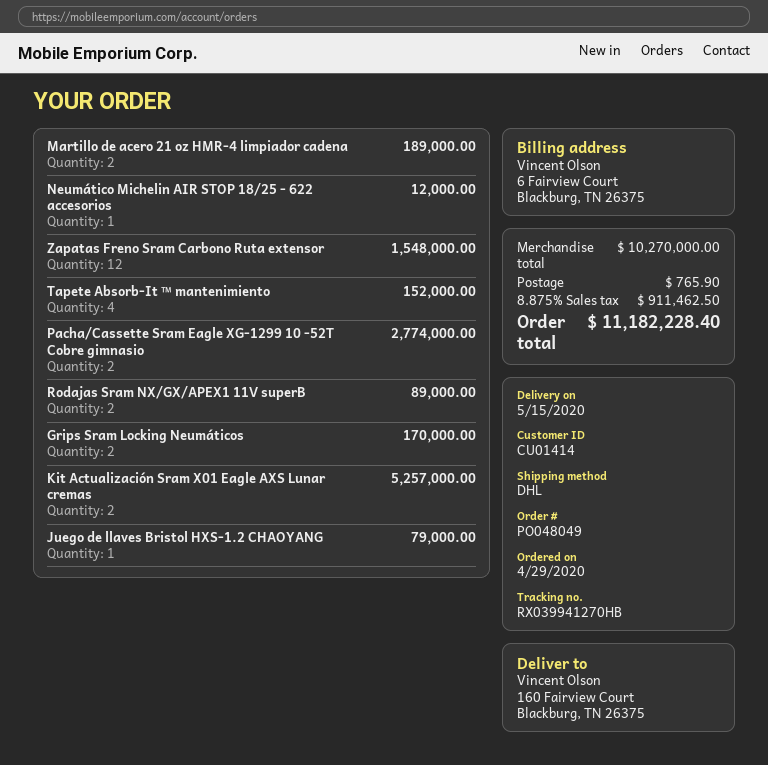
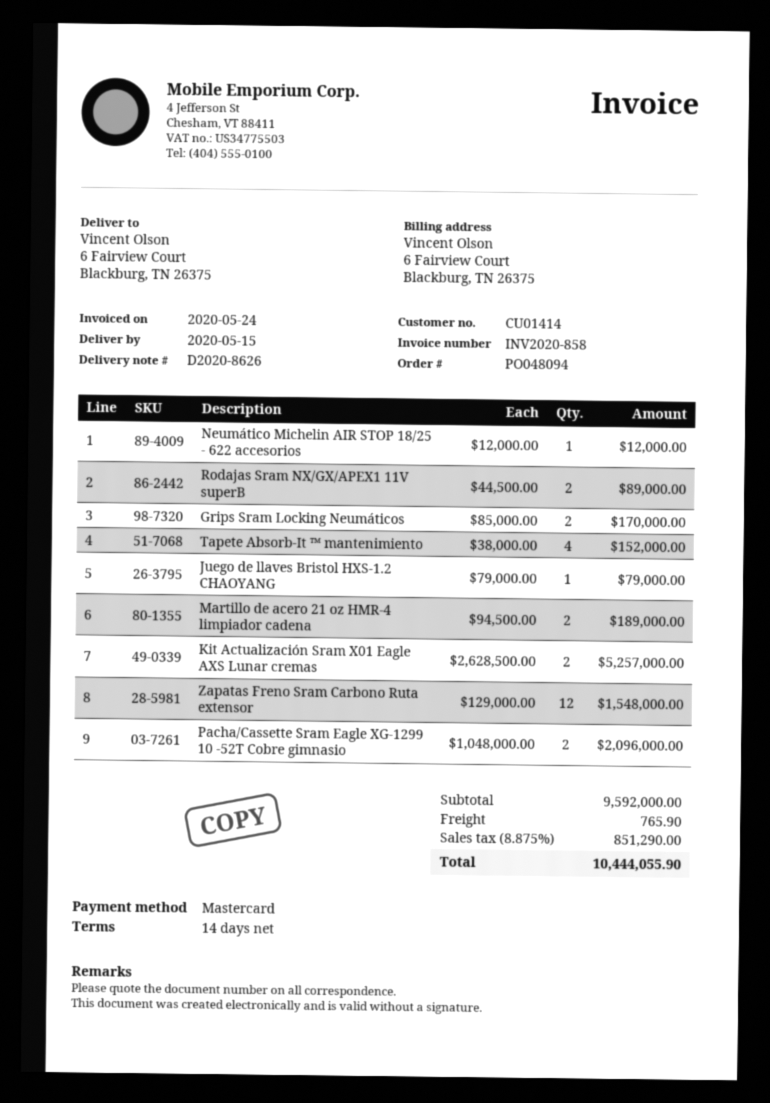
order number: PO048049 -> PO048094
ship to: 160 Fairview Court, Blackburg, TN 26375 -> 6 Fairview Court, Blackburg, TN 26375
Pacha/Cassette Sram Eagle XG-1299 10 -52T Cobre gimnasio: 2 for 2774000.00 -> 2 for 2096000.00
subtotal: 10270000.00 -> 9592000.00
tax: 8.875% = 911462.50 -> 8.875% = 851290.00
total: 11182228.40 -> 10444055.90

